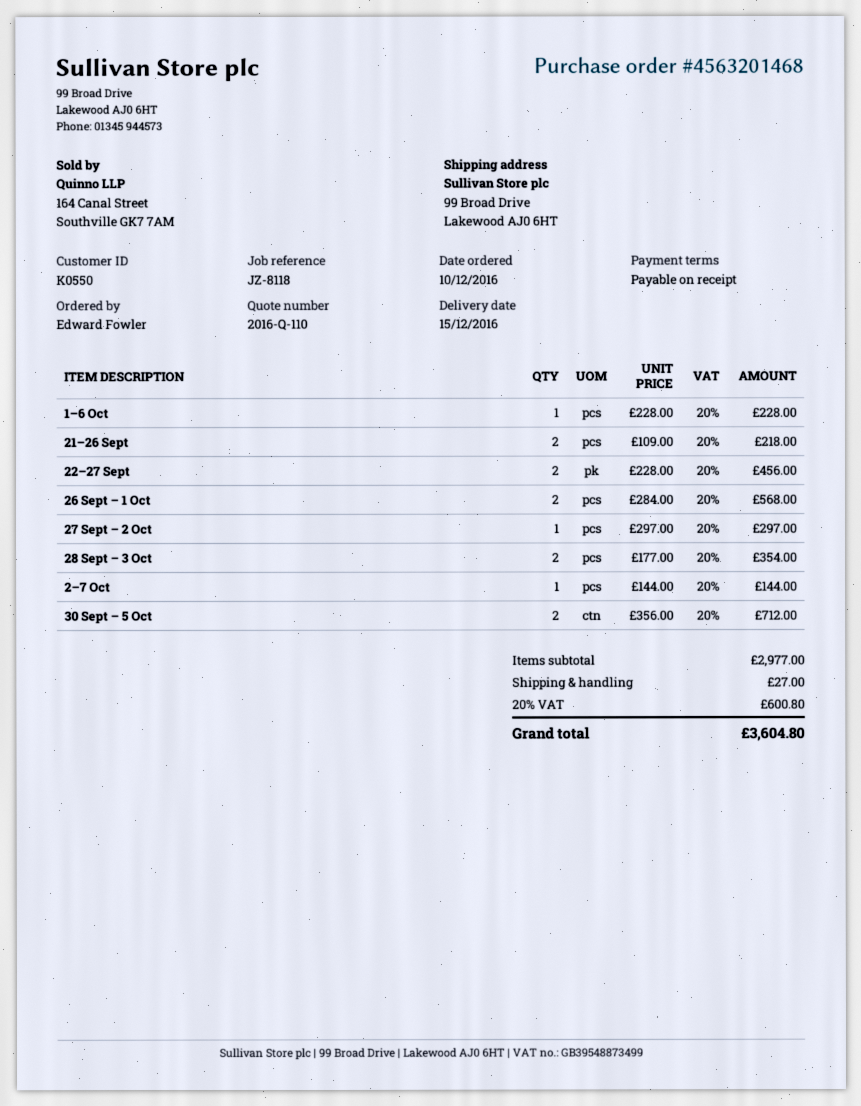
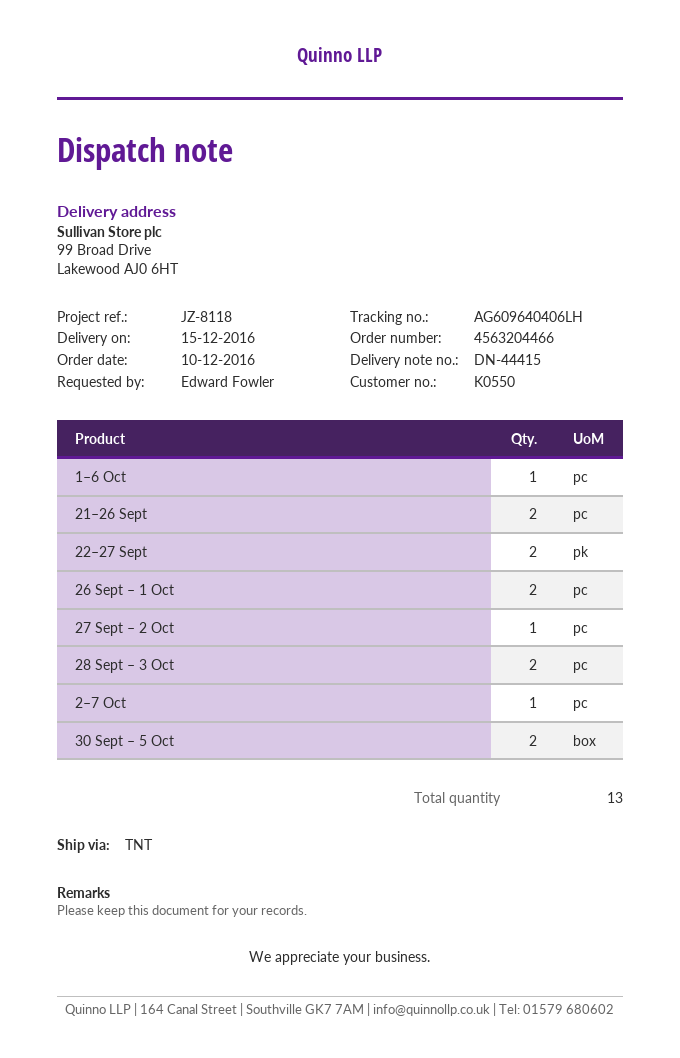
order number: 4563201468 -> 4563204466

